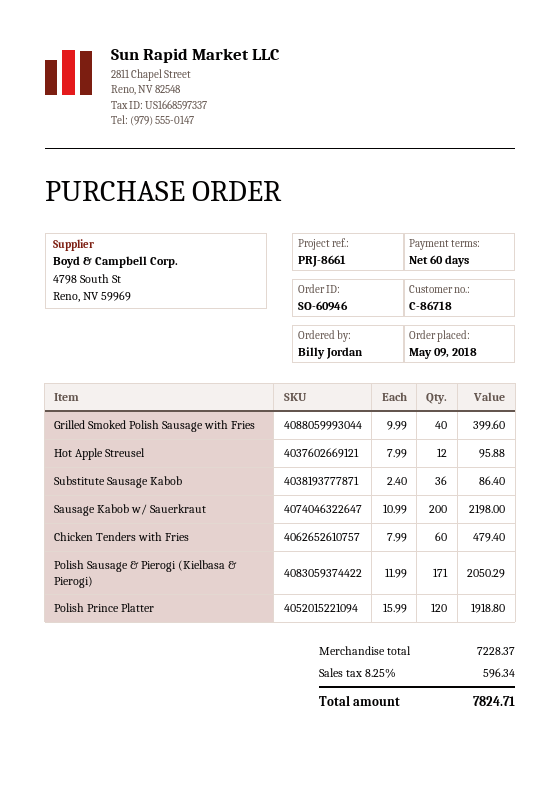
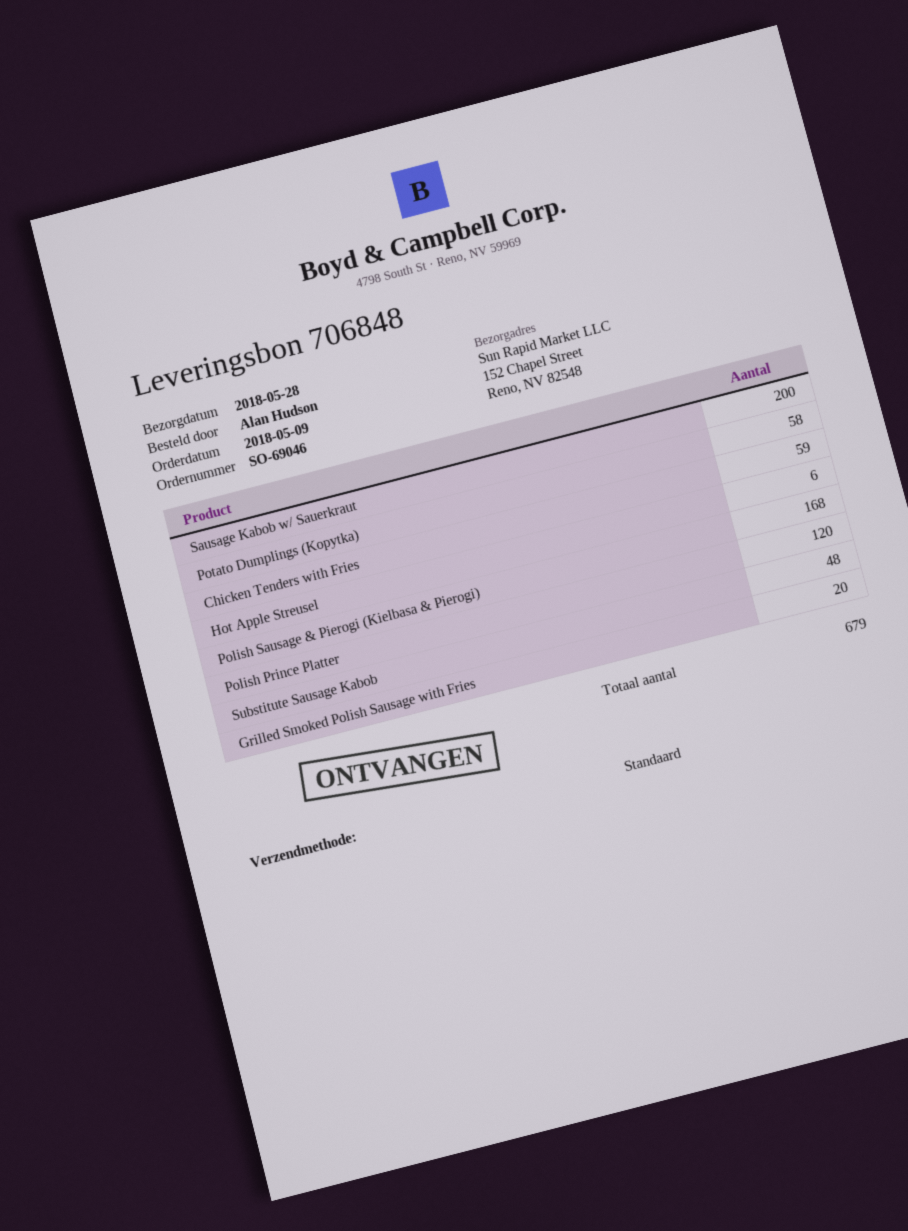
order number: SO-60946 -> SO-69046
ordered by: Billy Jordan -> Alan Hudson
Grilled Smoked Polish Sausage with Fries: 40 -> 20
Hot Apple Streusel: 12 -> 6
Substitute Sausage Kabob: 36 -> 48
Chicken Tenders with Fries: 60 -> 59
Polish Sausage & Pierogi (Kielbasa & Pierogi): 171 -> 168
Potato Dumplings (Kopytka): none -> 58

